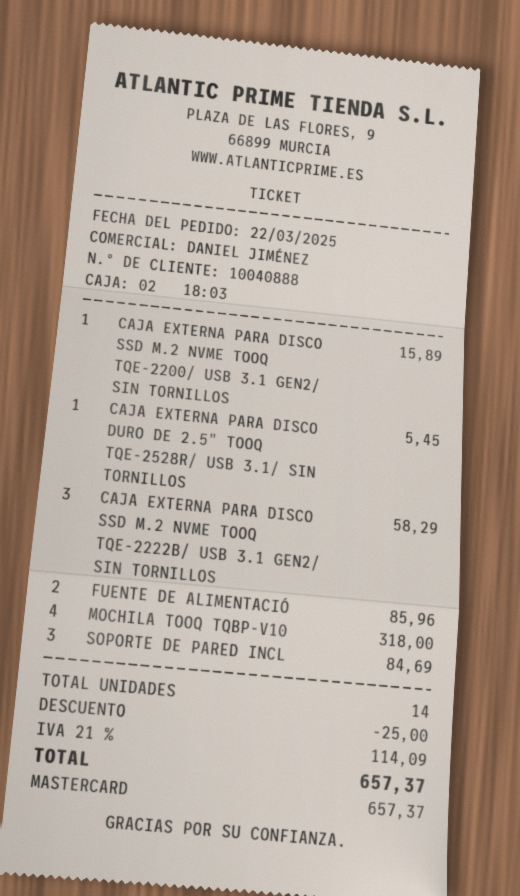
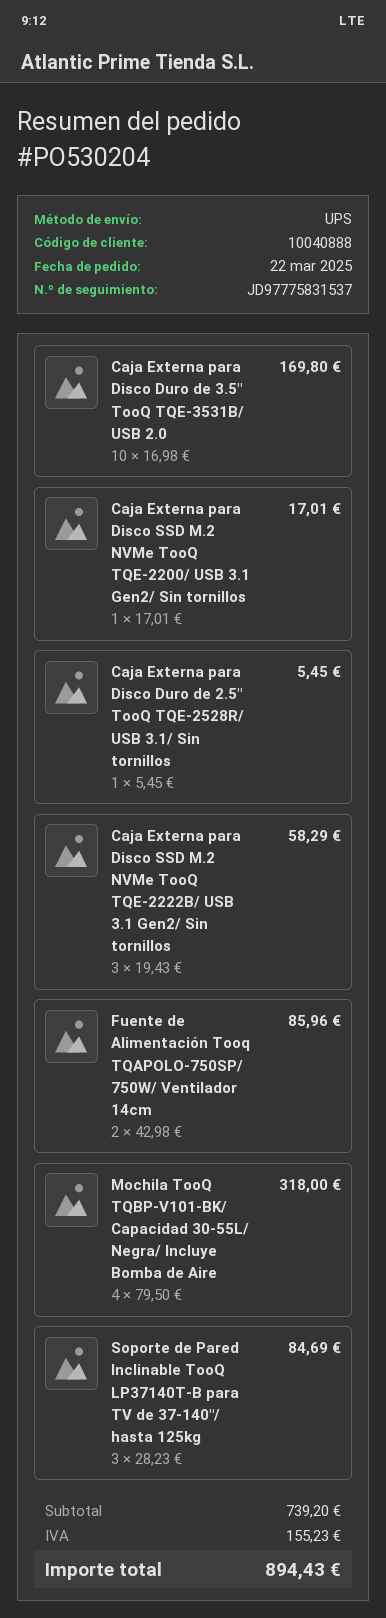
CAJA EXTERNA PARA DISCO SSD M.2 NVME TOOQ TQE-2200/ USB 3.1 GEN2/ SIN TORNILLOS: 1 for 15.89 -> 1 for 17.01
Caja Externa para Disco Duro de 3.5" TooQ TQE-3531B/ USB 2.0: none -> 10 for 169.80
discount: 25.00 -> none
tax: 114.09 -> 155.23
total: 657.37 -> 894.43

